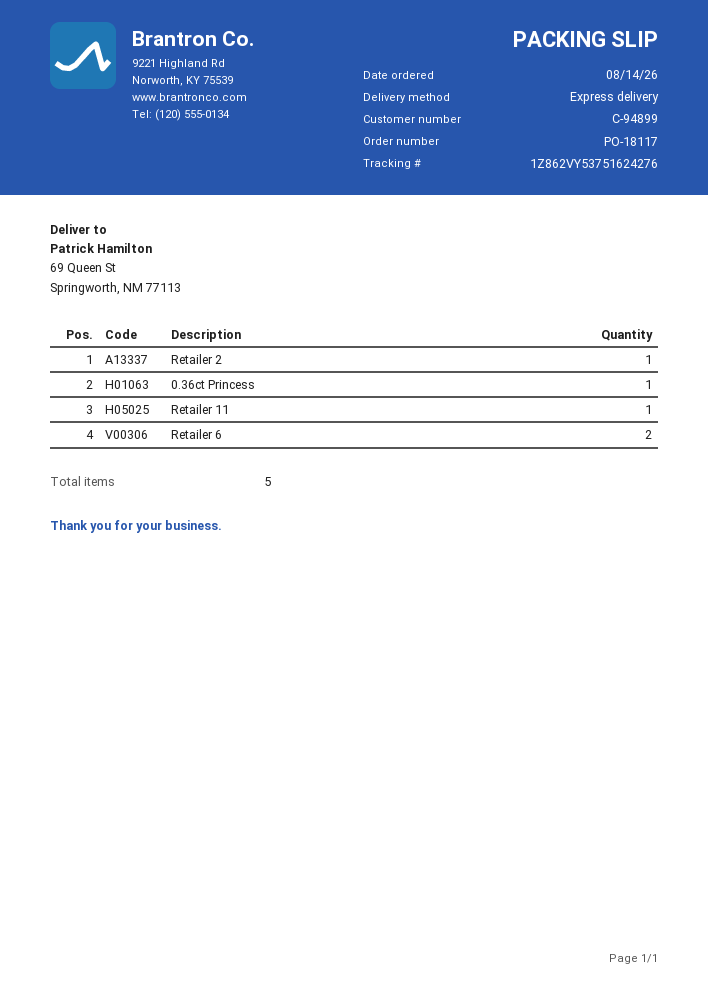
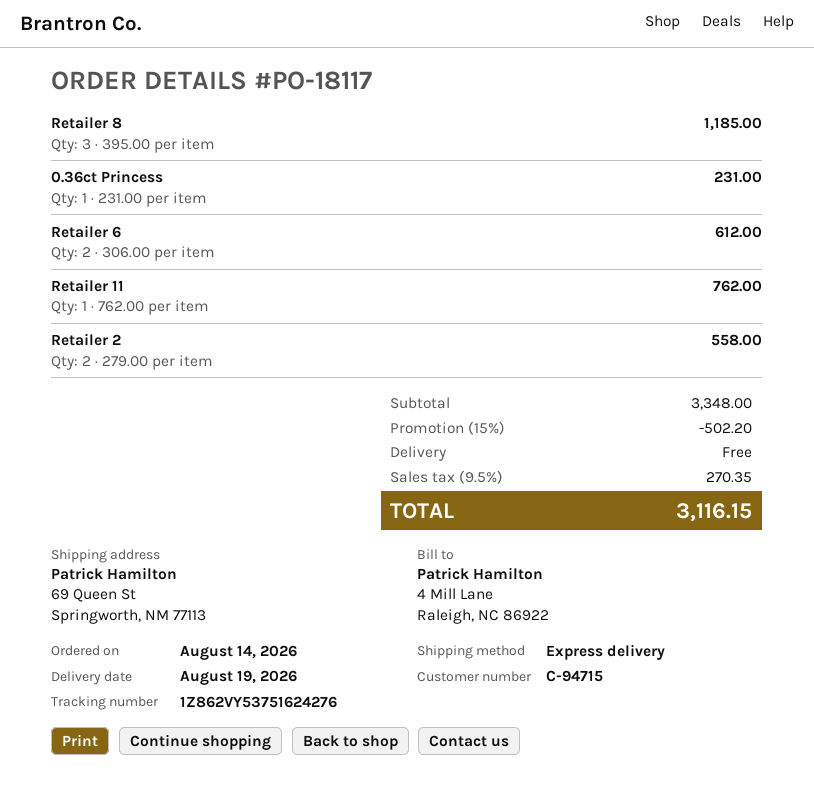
customer number: C-94899 -> C-94715
Retailer 2: 1 -> 2
Retailer 8: none -> 3

